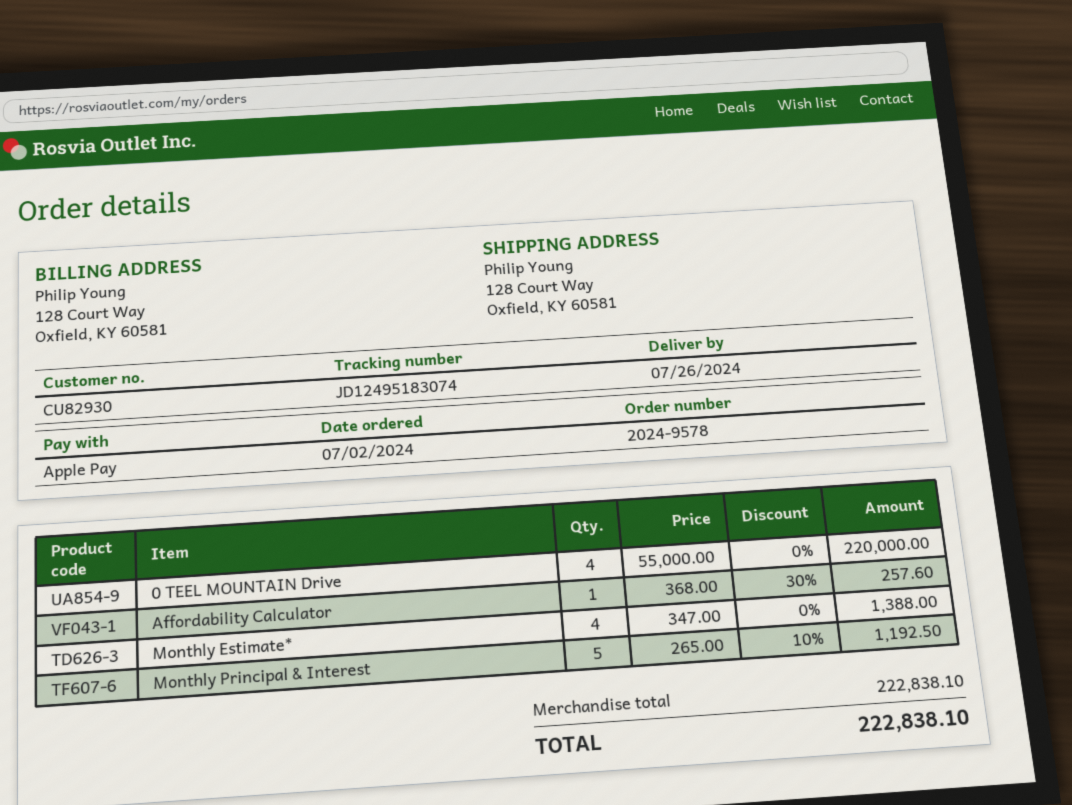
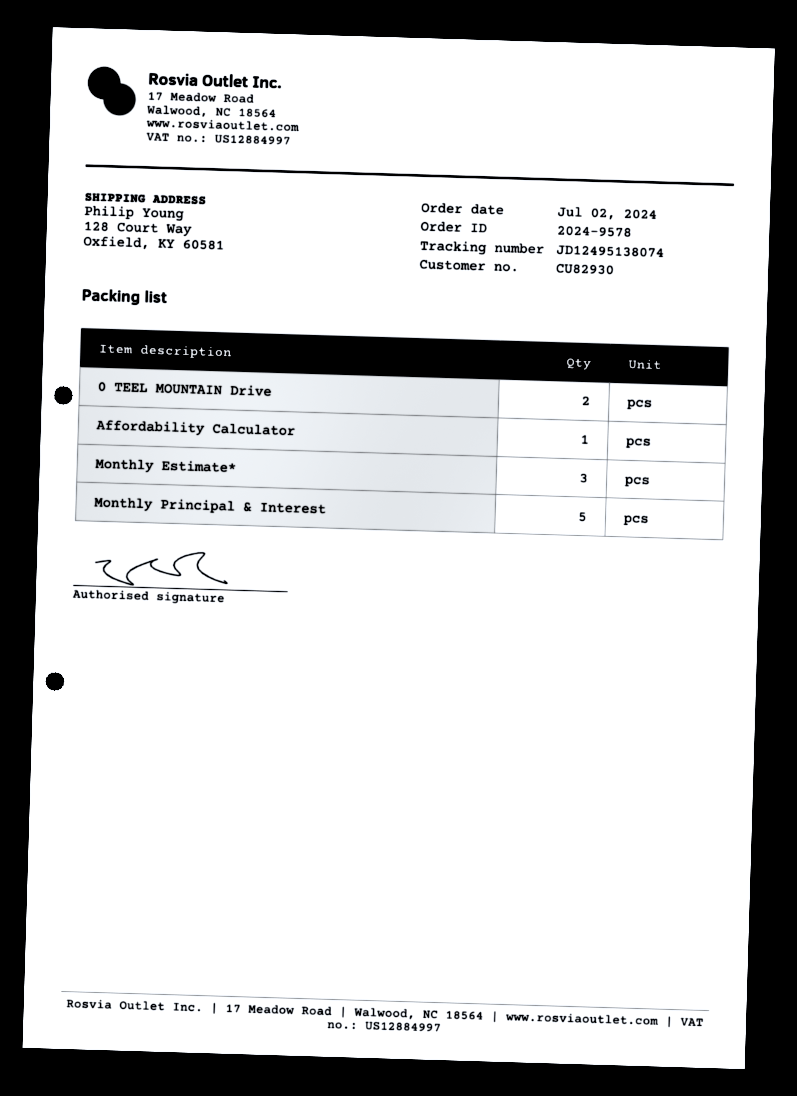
tracking number: JD12495183074 -> JD12495138074
0 TEEL MOUNTAIN Drive: 4 -> 2
Monthly Estimate*: 4 -> 3

